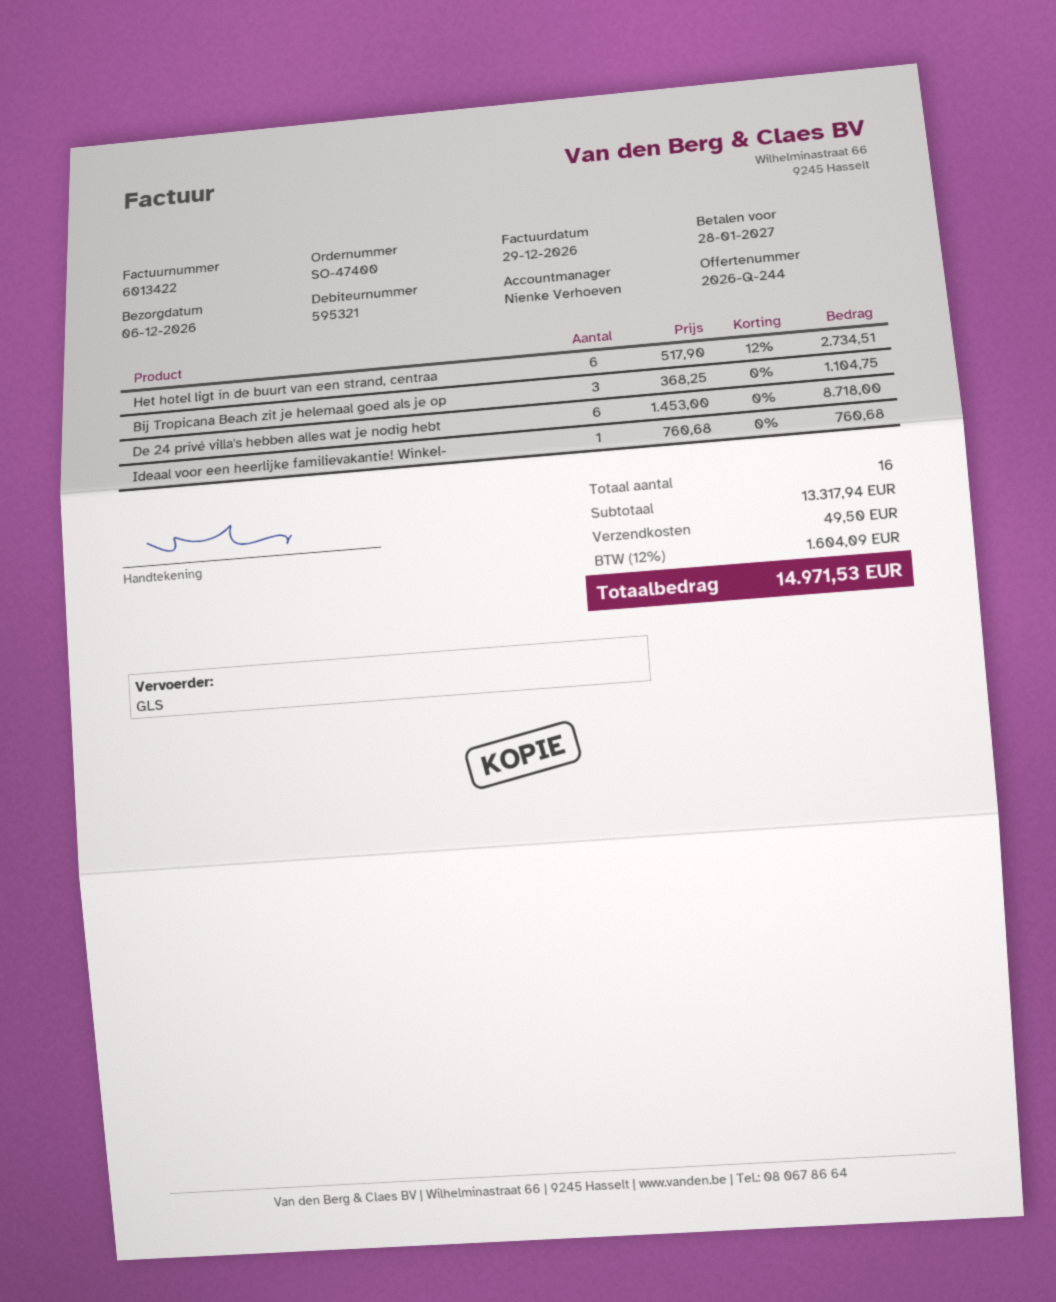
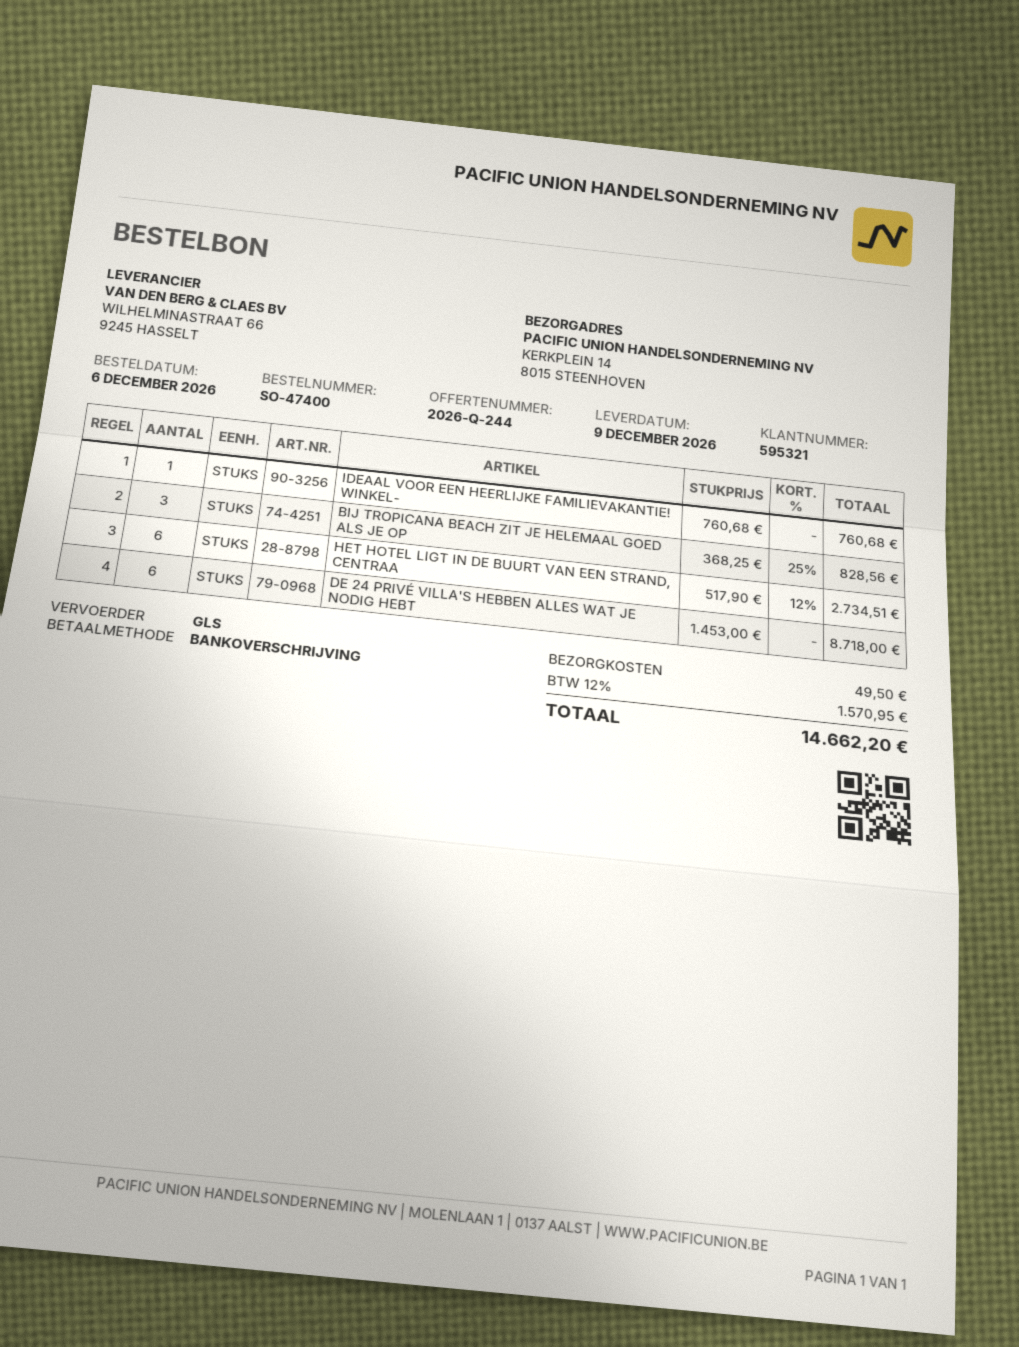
delivery date: 2026-12-06 -> 2026-12-09
Bij Tropicana Beach zit je helemaal goed als je op: 3 x 368.25 = 1104.75 -> 3 x 368.25 - 25% = 828.56
tax: 12% = 1604.09 -> 12% = 1570.95
total: 14971.53 -> 14662.20

